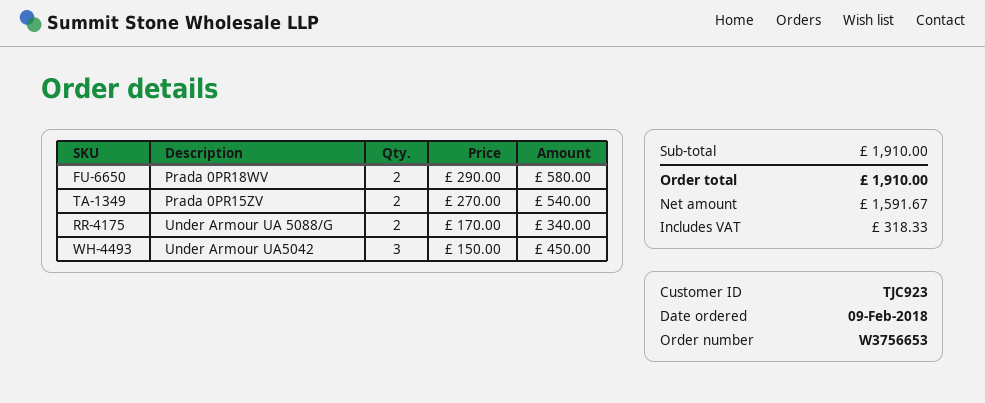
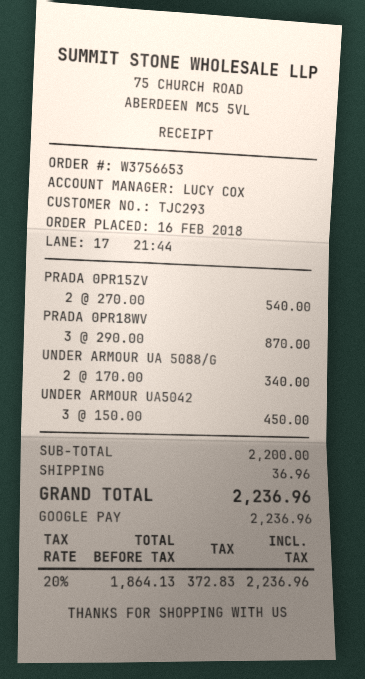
order date: 2018-02-09 -> 2018-02-16
customer number: TJC923 -> TJC293
Prada 0PR18WV: 2 x 290.00 = 580.00 -> 3 x 290.00 = 870.00
subtotal: 1910.00 -> 2200.00
shipping: none -> 36.96
net: 1591.67 -> 1864.13
tax: 318.33 -> 372.83
total: 1910.00 -> 2236.96

